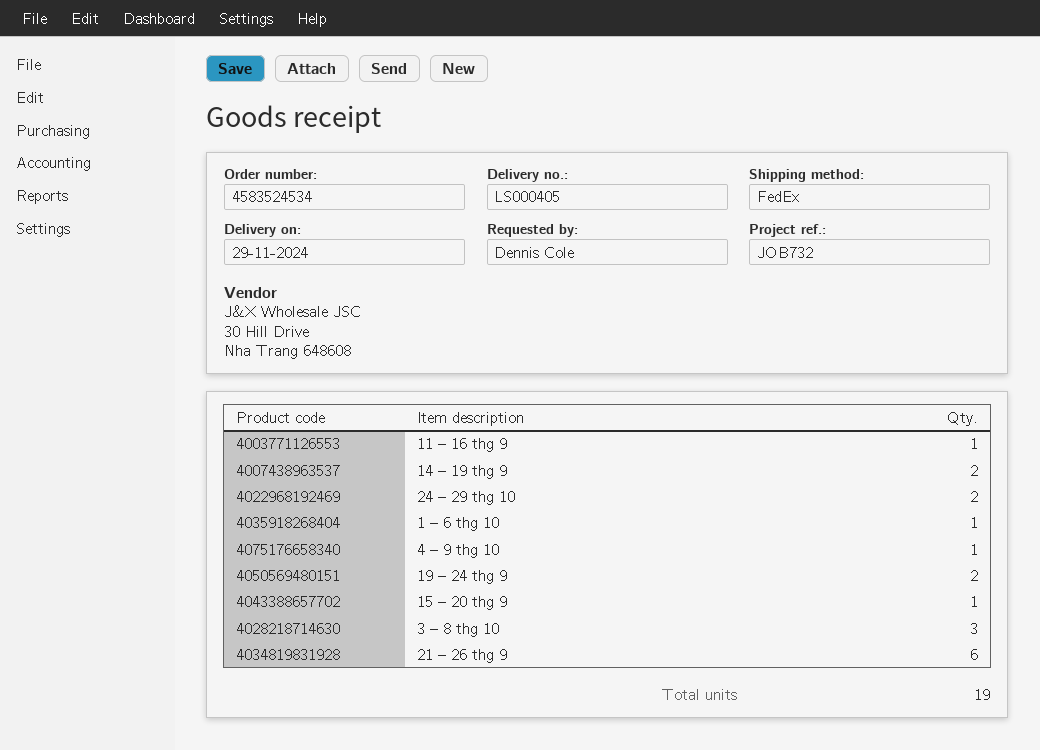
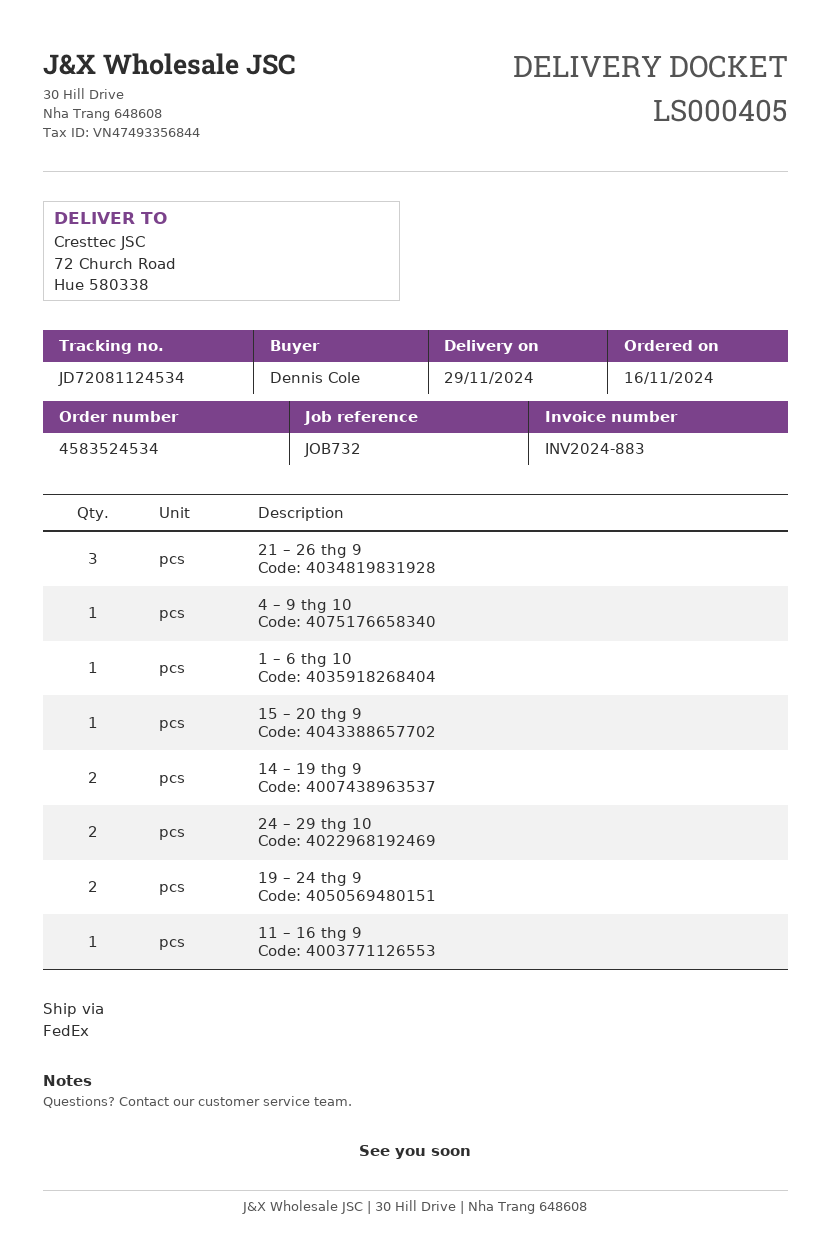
3 – 8 thg 10: 3 -> none
21 – 26 thg 9: 6 -> 3

